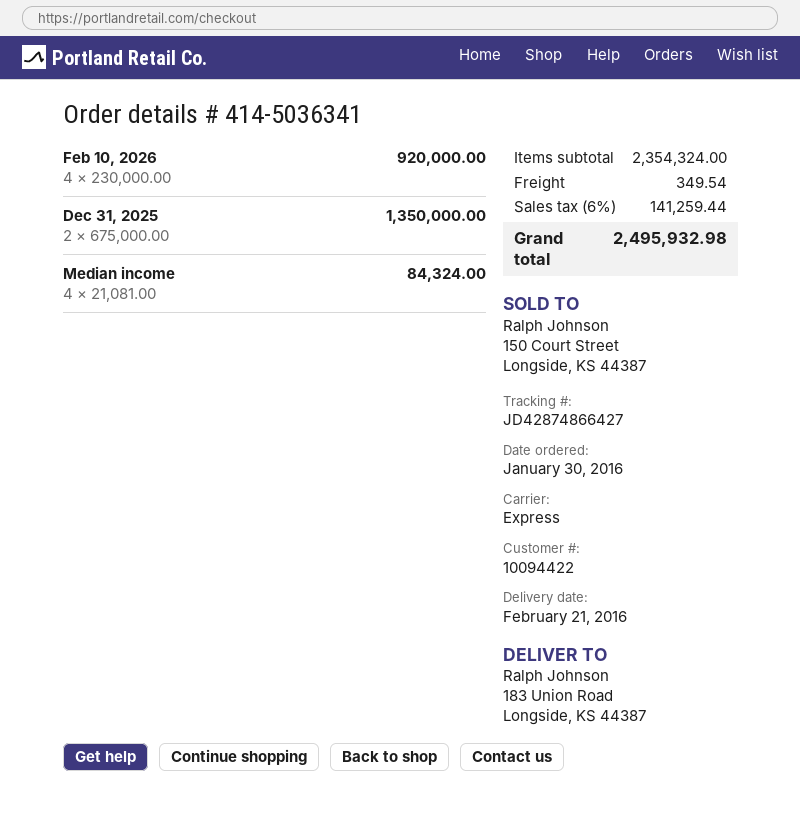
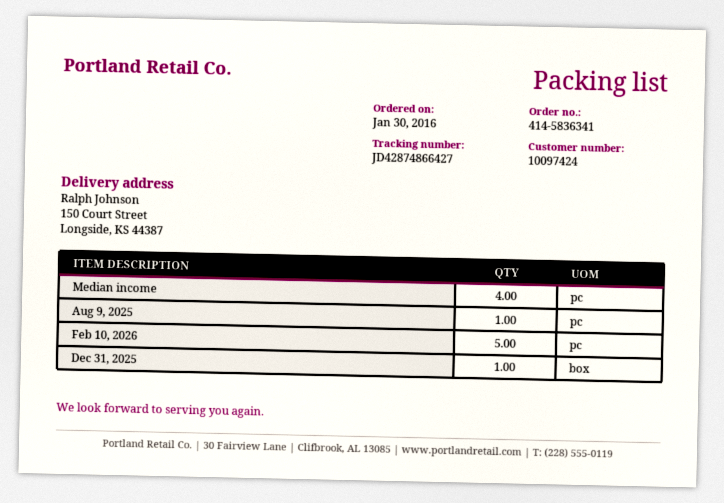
order number: 414-5036341 -> 414-5836341
customer number: 10094422 -> 10097424
ship to: 183 Union Road, Longside, KS 44387 -> 150 Court Street, Longside, KS 44387
Feb 10, 2026: 4 -> 5
Dec 31, 2025: 2 -> 1
Aug 9, 2025: none -> 1

